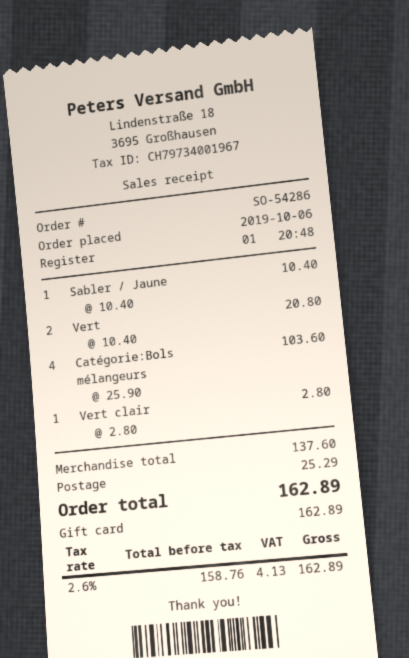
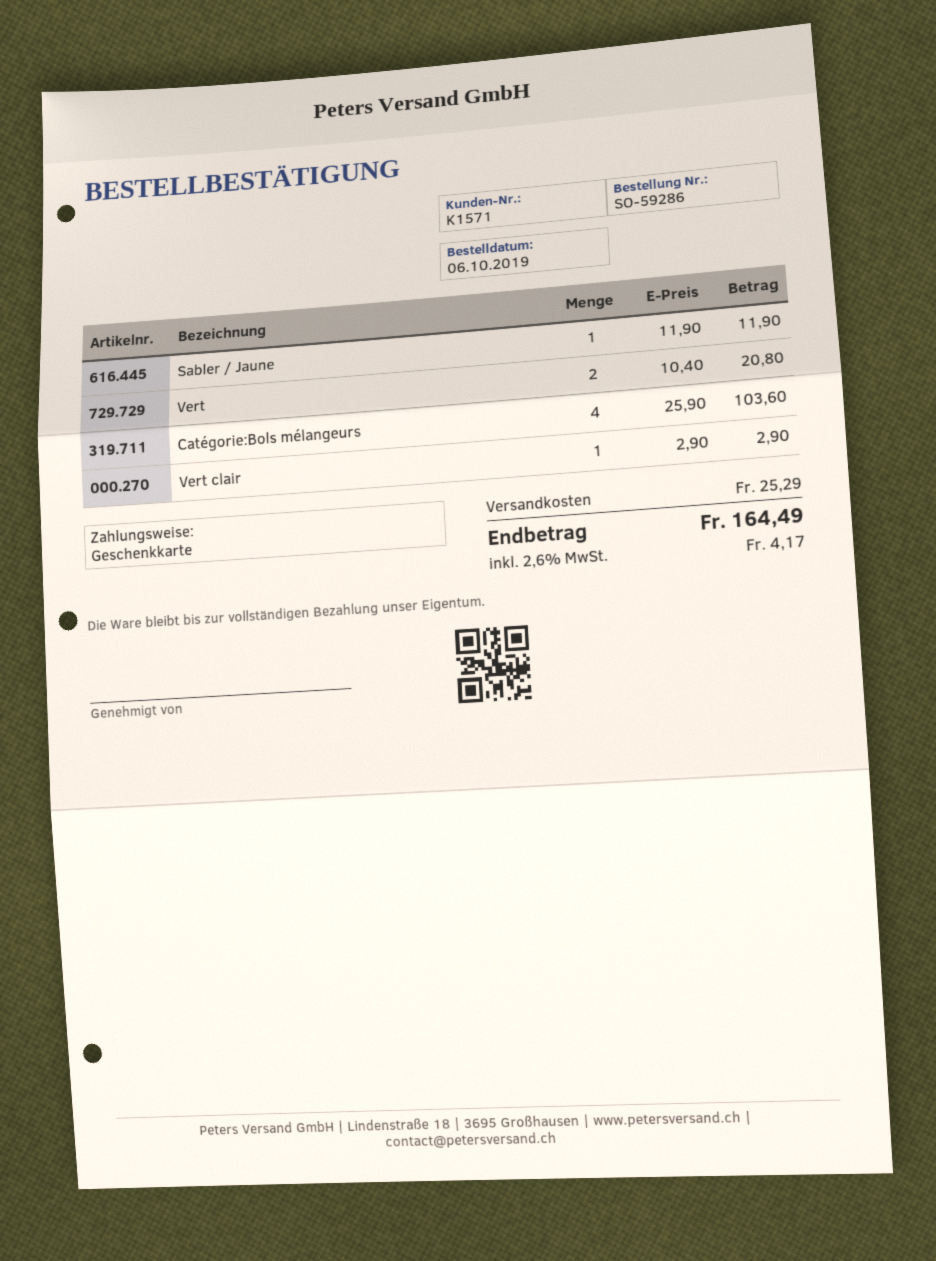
order number: SO-54286 -> SO-59286
Sabler / Jaune: 1 x 10.40 = 10.40 -> 1 x 11.90 = 11.90
Vert clair: 1 x 2.80 = 2.80 -> 1 x 2.90 = 2.90
tax: 2.6% = 4.13 -> 2.6% = 4.17
total: 162.89 -> 164.49

